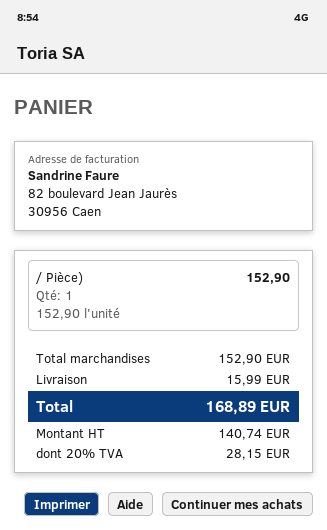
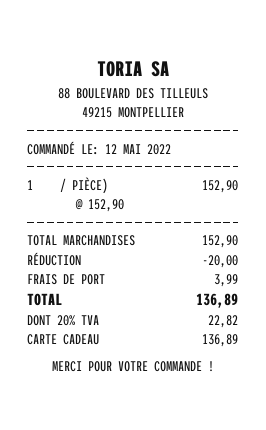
discount: none -> 20.00
shipping: 15.99 -> 3.99
tax: 20% = 28.15 -> 20% = 22.82
total: 168.89 -> 136.89

